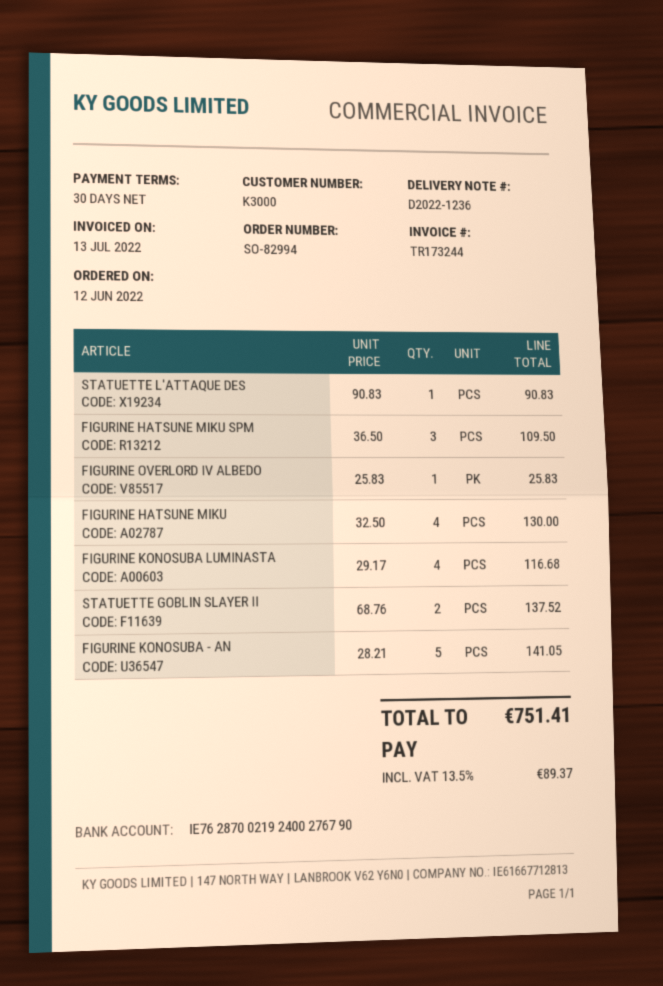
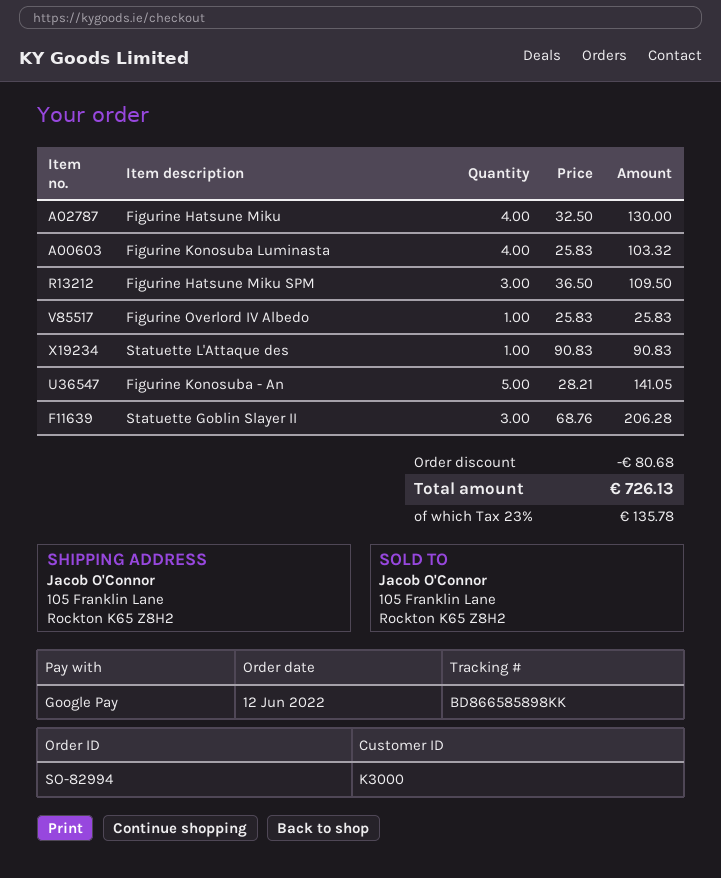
FIGURINE KONOSUBA LUMINASTA: 4 x 29.17 = 116.68 -> 4 x 25.83 = 103.32
STATUETTE GOBLIN SLAYER II: 2 x 68.76 = 137.52 -> 3 x 68.76 = 206.28
discount: none -> 80.68
tax: 13.5% = 89.37 -> 23% = 135.78
total: 751.41 -> 726.13

